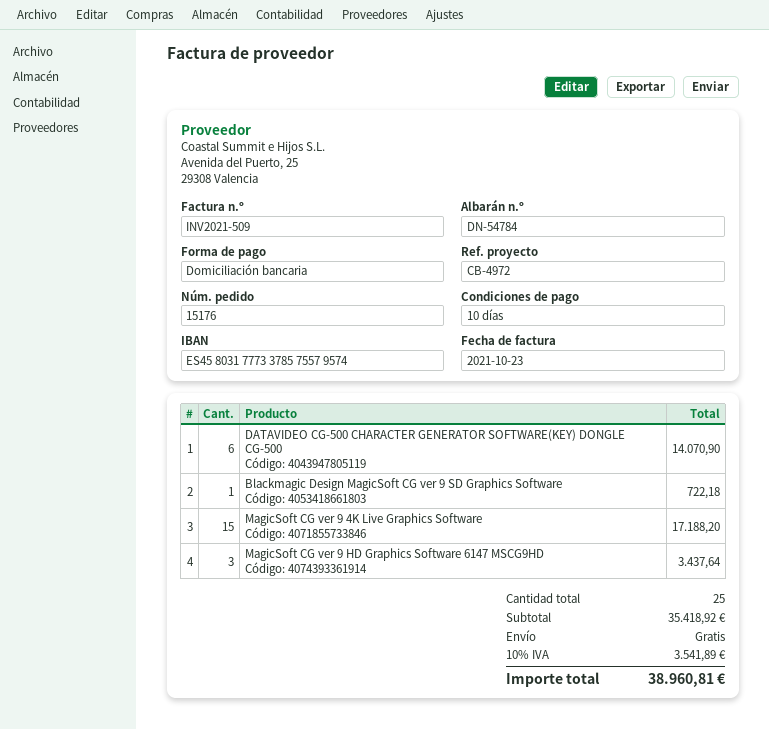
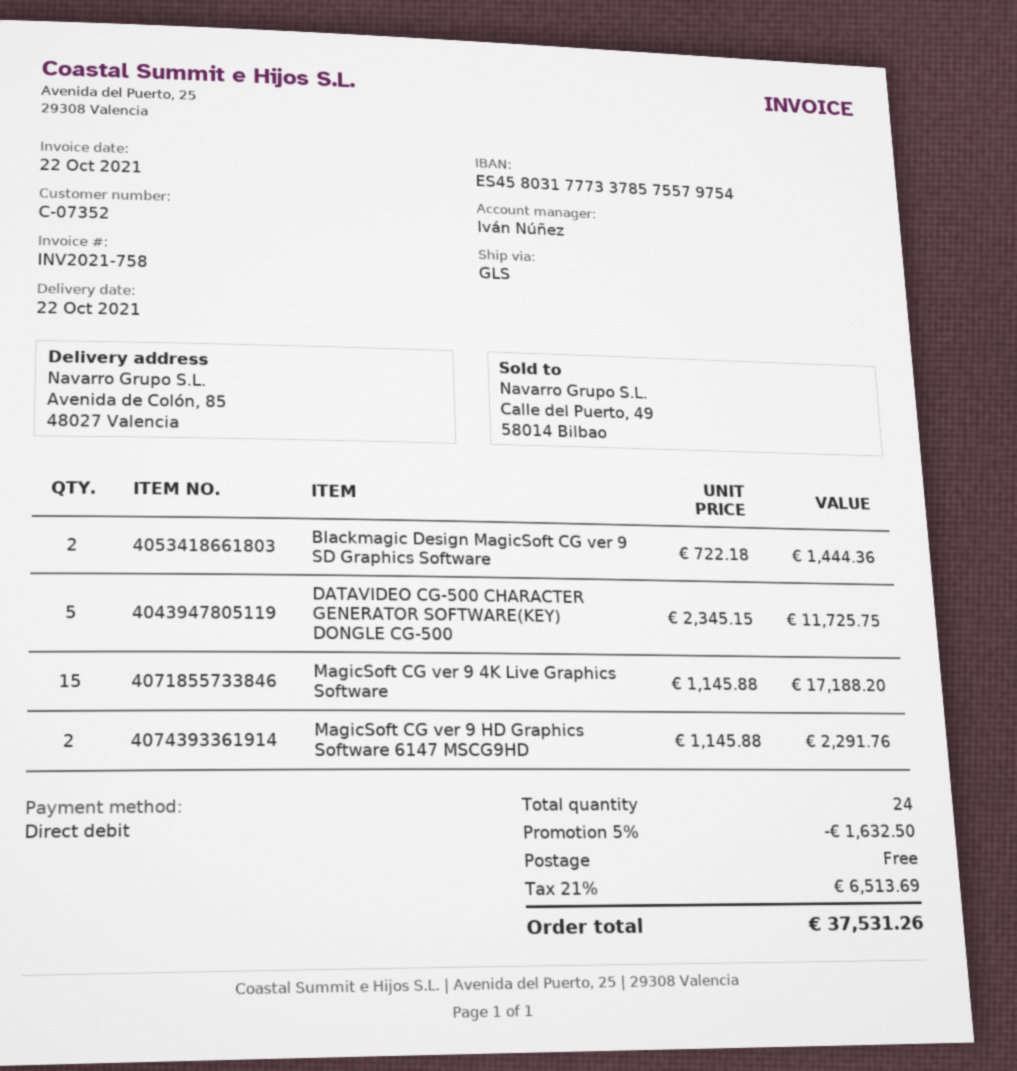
invoice number: INV2021-509 -> INV2021-758
invoice date: 2021-10-23 -> 2021-10-22
bank account: ES4580317773378575579574 -> ES4580317773378575579754
DATAVIDEO CG-500 CHARACTER GENERATOR SOFTWARE(KEY) DONGLE CG-500: 6 for 14070.90 -> 5 for 11725.75
Blackmagic Design MagicSoft CG ver 9 SD Graphics Software: 1 for 722.18 -> 2 for 1444.36
MagicSoft CG ver 9 HD Graphics Software 6147 MSCG9HD: 3 for 3437.64 -> 2 for 2291.76
total quantity: 25 -> 24
discount: none -> 5% = 1632.50
tax: 10% = 3541.89 -> 21% = 6513.69
total: 38960.81 -> 37531.26

